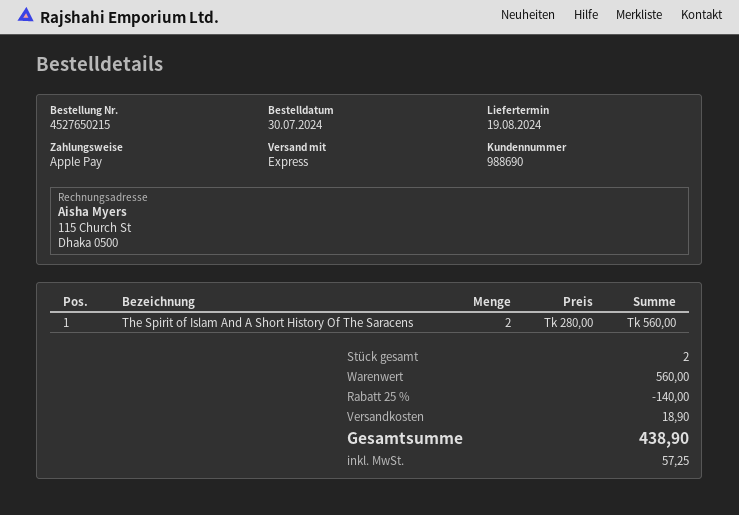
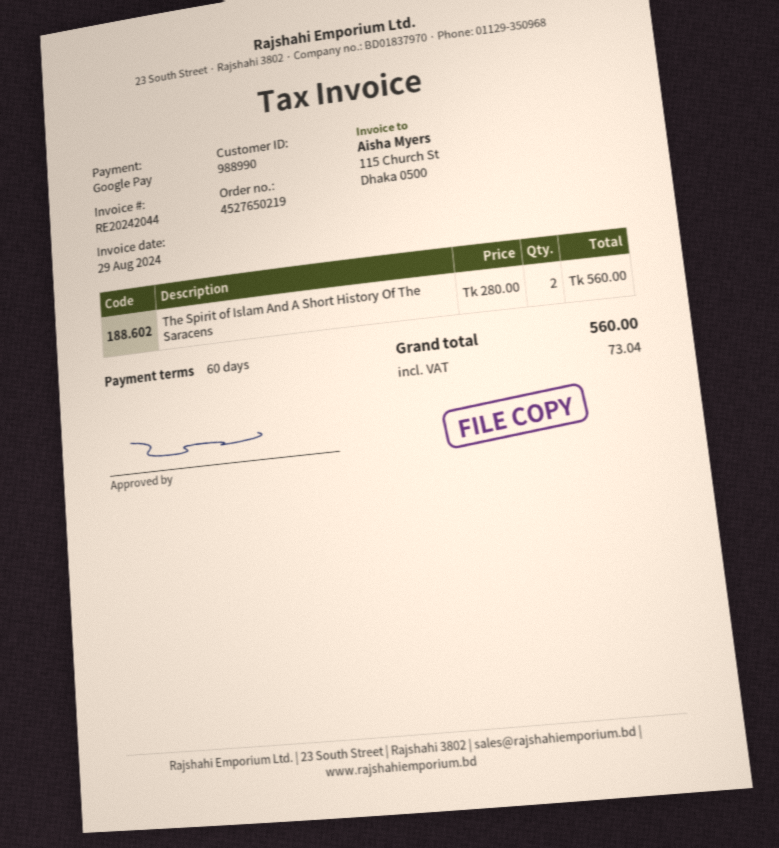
order number: 4527650215 -> 4527650219
customer number: 988690 -> 988990
payment method: Apple Pay -> Google Pay
discount: 25% = 140.00 -> none
shipping: 18.90 -> none
tax: 57.25 -> 73.04
total: 438.90 -> 560.00

